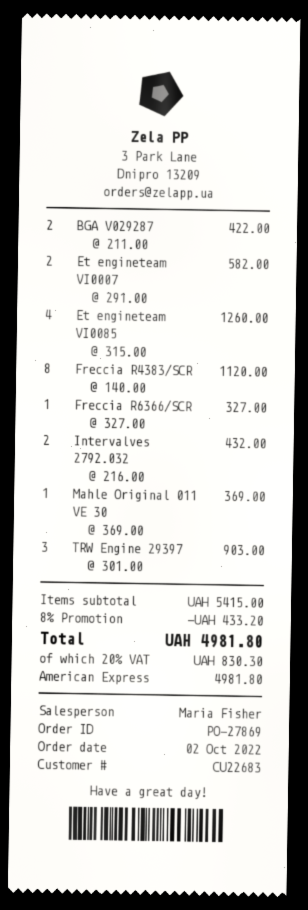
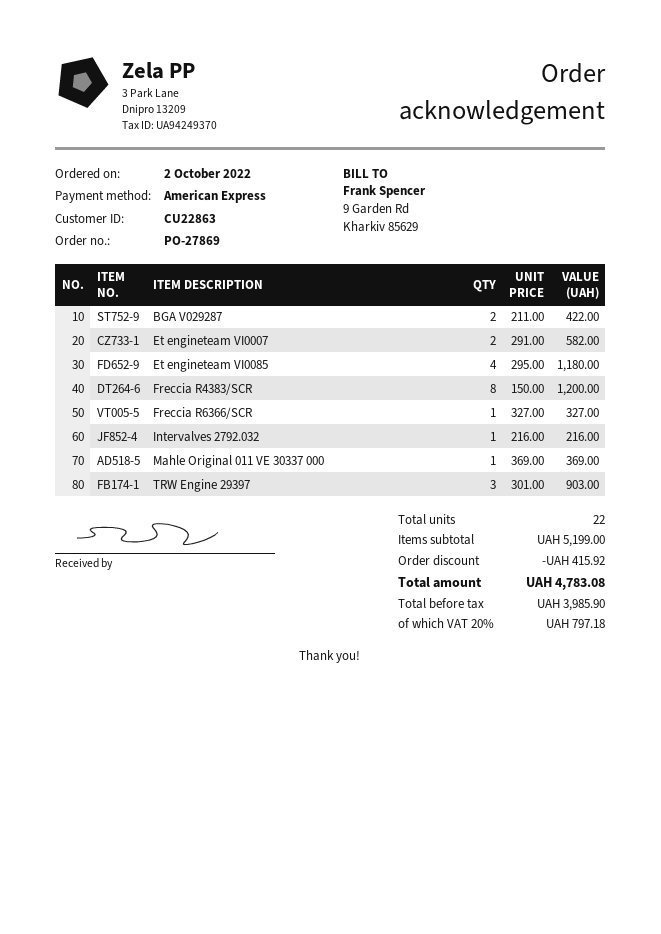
customer number: CU22683 -> CU22863
Et engineteam VI0085: 4 x 315.00 = 1260.00 -> 4 x 295.00 = 1180.00
Freccia R4383/SCR: 8 x 140.00 = 1120.00 -> 8 x 150.00 = 1200.00
Intervalves 2792.032: 2 x 216.00 = 432.00 -> 1 x 216.00 = 216.00
subtotal: 5415.00 -> 5199.00
discount: 433.20 -> 415.92
tax: 20% = 830.30 -> 20% = 797.18
total: 4981.80 -> 4783.08

